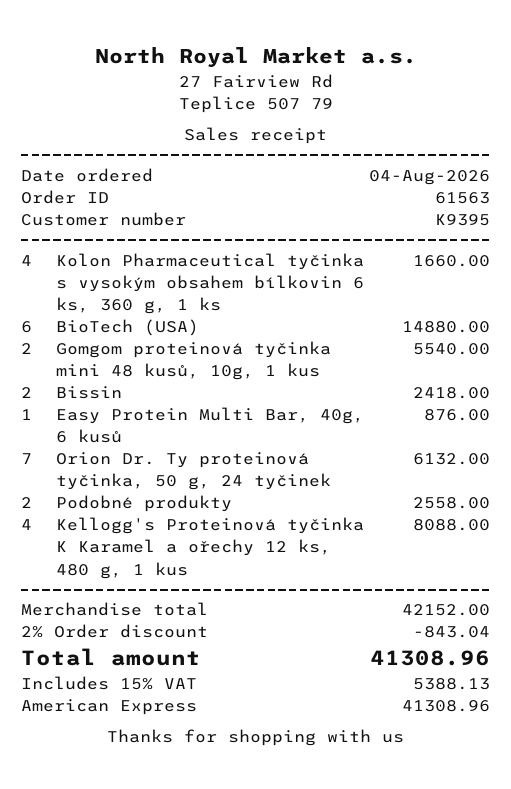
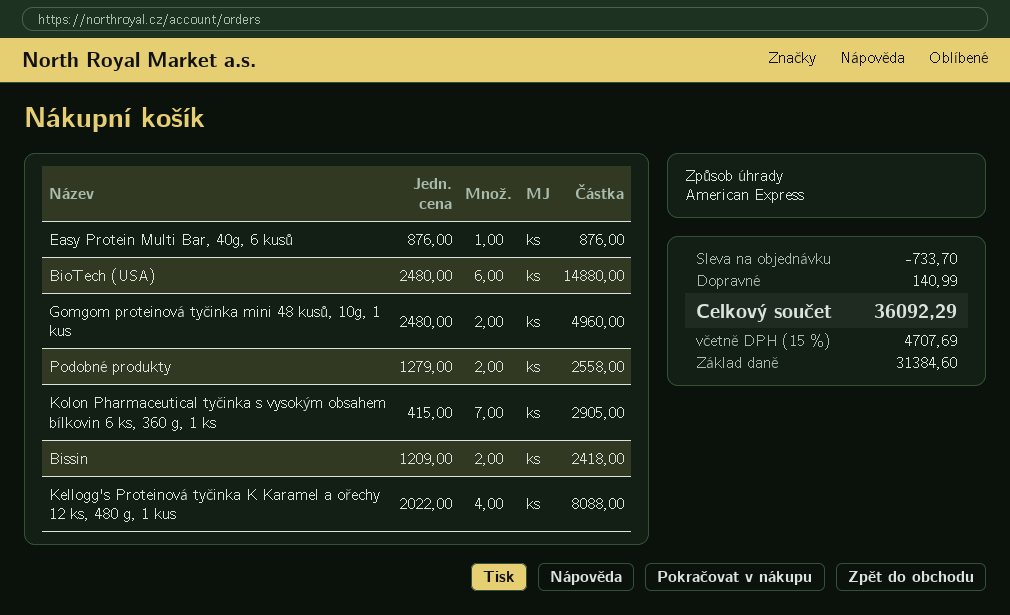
Kolon Pharmaceutical tyčinka s vysokým obsahem bílkovin 6 ks, 360 g, 1 ks: 4 for 1660.00 -> 7 for 2905.00
Gomgom proteinová tyčinka mini 48 kusů, 10g, 1 kus: 2 for 5540.00 -> 2 for 4960.00
Orion Dr. Ty proteinová tyčinka, 50 g, 24 tyčinek: 7 for 6132.00 -> none
discount: 843.04 -> 733.70
shipping: none -> 140.99
tax: 15% = 5388.13 -> 15% = 4707.69
total: 41308.96 -> 36092.29

